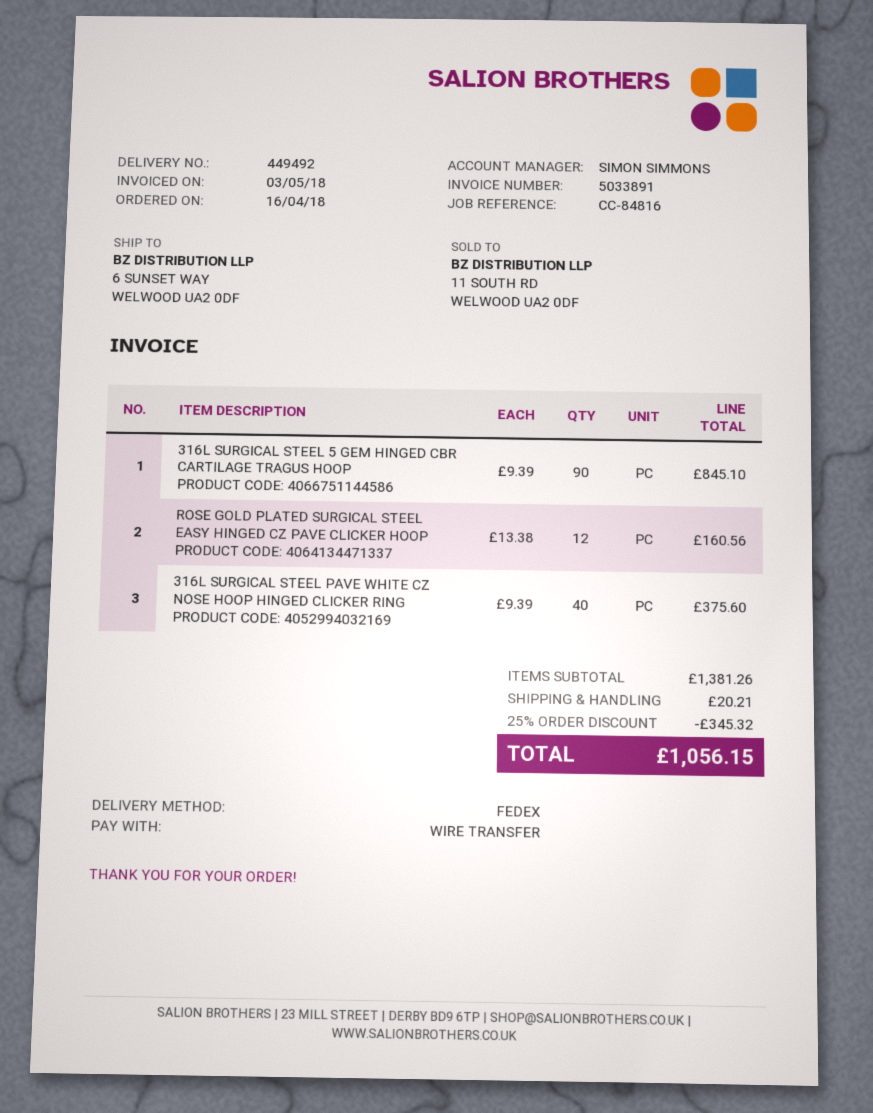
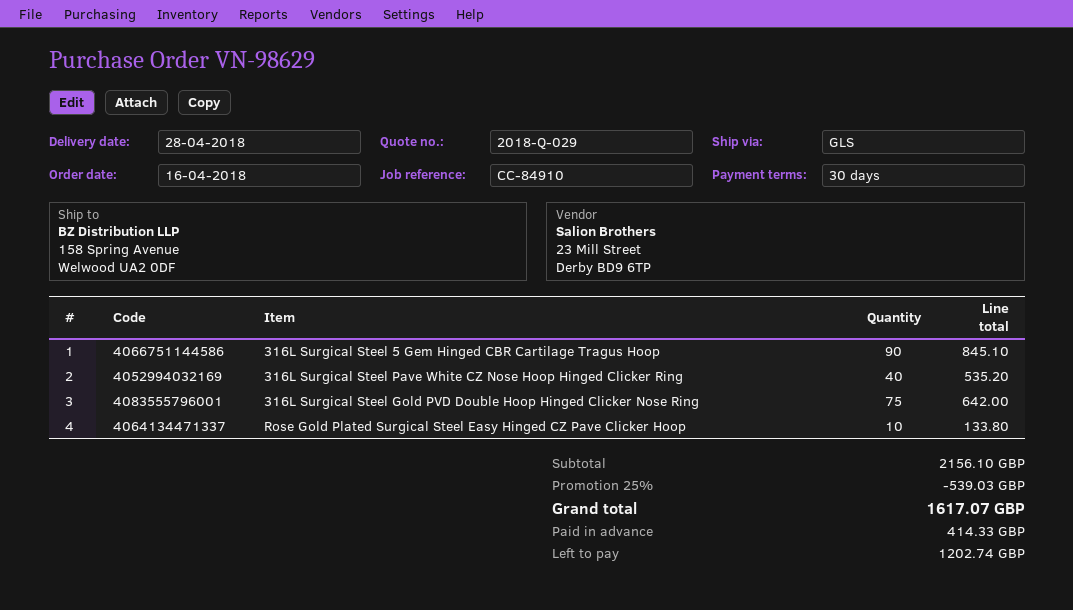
reference: CC-84816 -> CC-84910
shipping method: FedEx -> GLS
ship to: 6 SUNSET WAY, WELWOOD UA2 0DF -> 158 Spring Avenue, Welwood UA2 0DF
ROSE GOLD PLATED SURGICAL STEEL EASY HINGED CZ PAVE CLICKER HOOP: 12 for 160.56 -> 10 for 133.80
316L SURGICAL STEEL PAVE WHITE CZ NOSE HOOP HINGED CLICKER RING: 40 for 375.60 -> 40 for 535.20
316L Surgical Steel Gold PVD Double Hoop Hinged Clicker Nose Ring: none -> 75 for 642.00
subtotal: 1381.26 -> 2156.10
discount: 25% = 345.32 -> 25% = 539.03
shipping: 20.21 -> none
total: 1056.15 -> 1617.07

